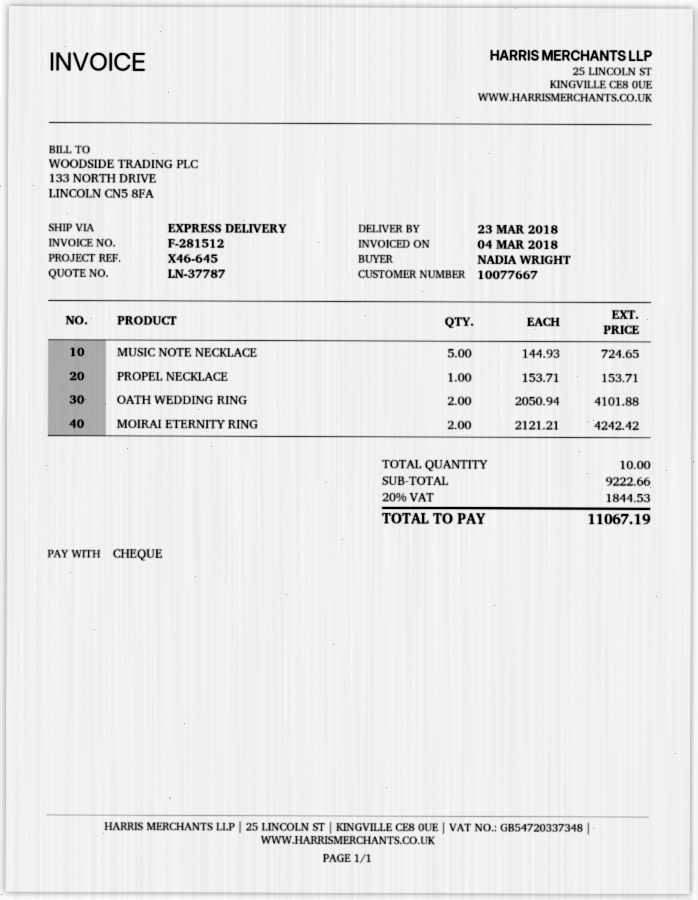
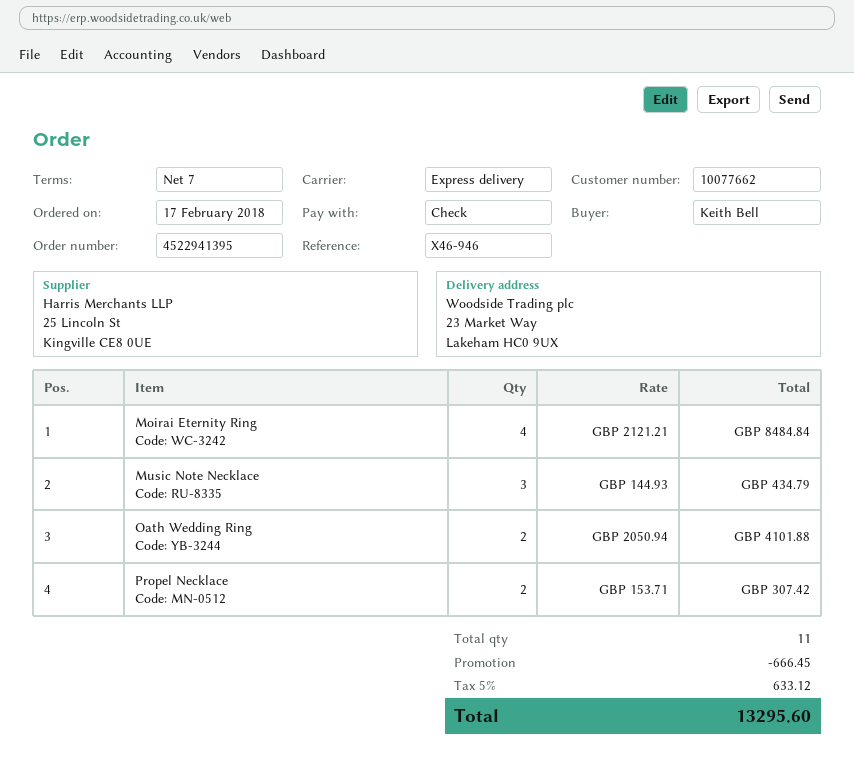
customer number: 10077667 -> 10077662
reference: X46-645 -> X46-946
ordered by: NADIA WRIGHT -> Keith Bell
MUSIC NOTE NECKLACE: 5 x 144.93 = 724.65 -> 3 x 144.93 = 434.79
PROPEL NECKLACE: 1 x 153.71 = 153.71 -> 2 x 153.71 = 307.42
MOIRAI ETERNITY RING: 2 x 2121.21 = 4242.42 -> 4 x 2121.21 = 8484.84
total quantity: 10 -> 11
discount: none -> 666.45
tax: 20% = 1844.53 -> 5% = 633.12
total: 11067.19 -> 13295.60

